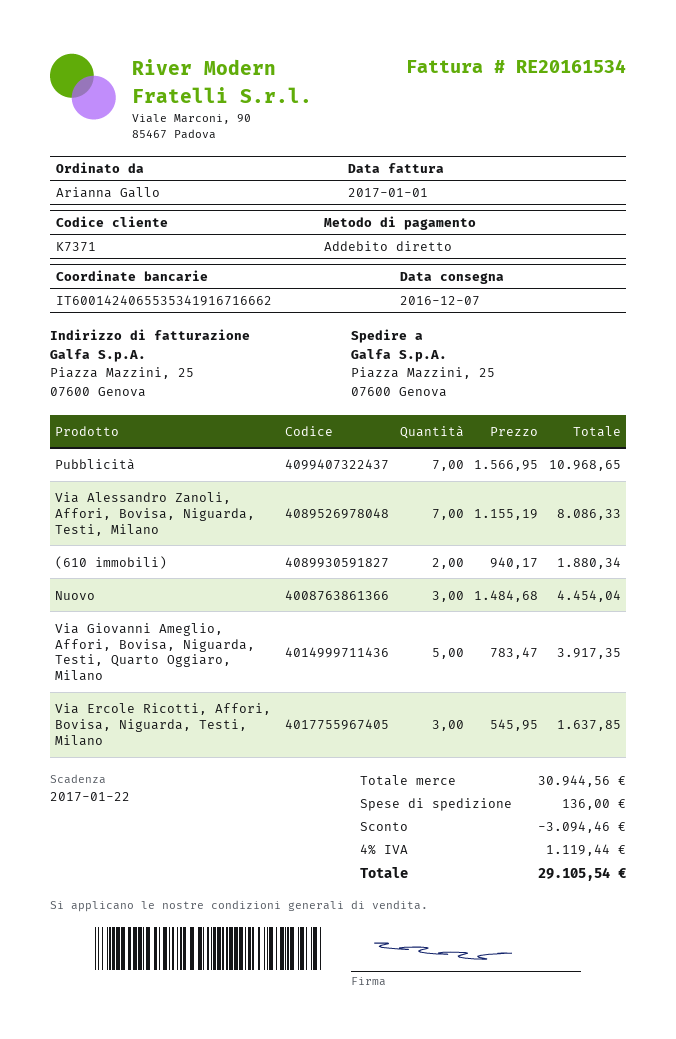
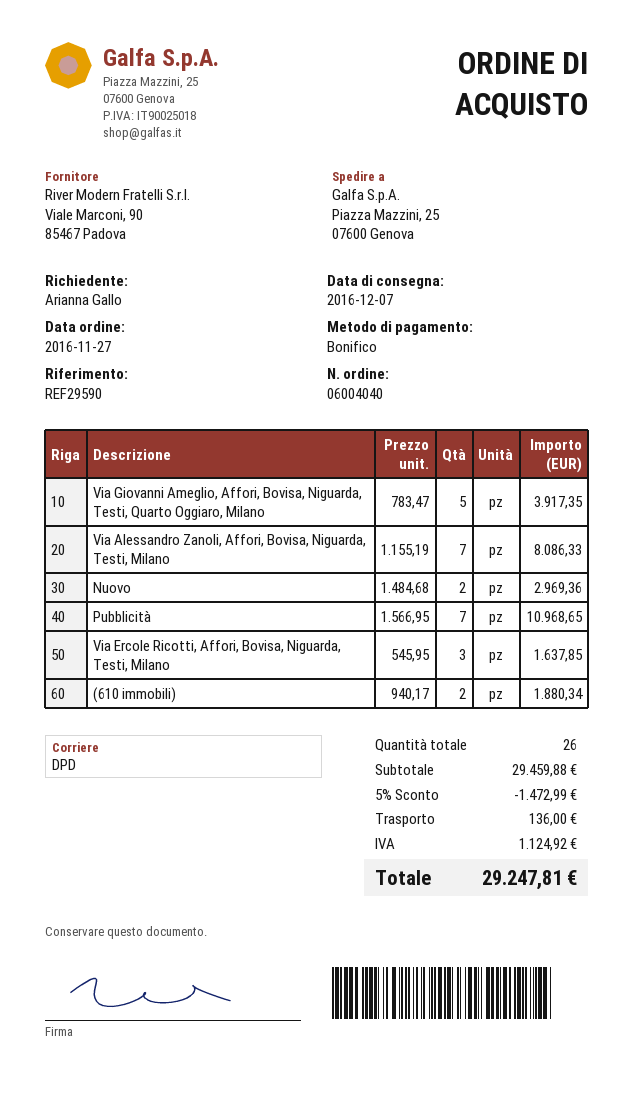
payment method: direct debit -> bank transfer
Nuovo: 3 x 1484.68 = 4454.04 -> 2 x 1484.68 = 2969.36
subtotal: 30944.56 -> 29459.88
discount: 3094.46 -> 1472.99
tax: 1119.44 -> 1124.92
total: 29105.54 -> 29247.81

